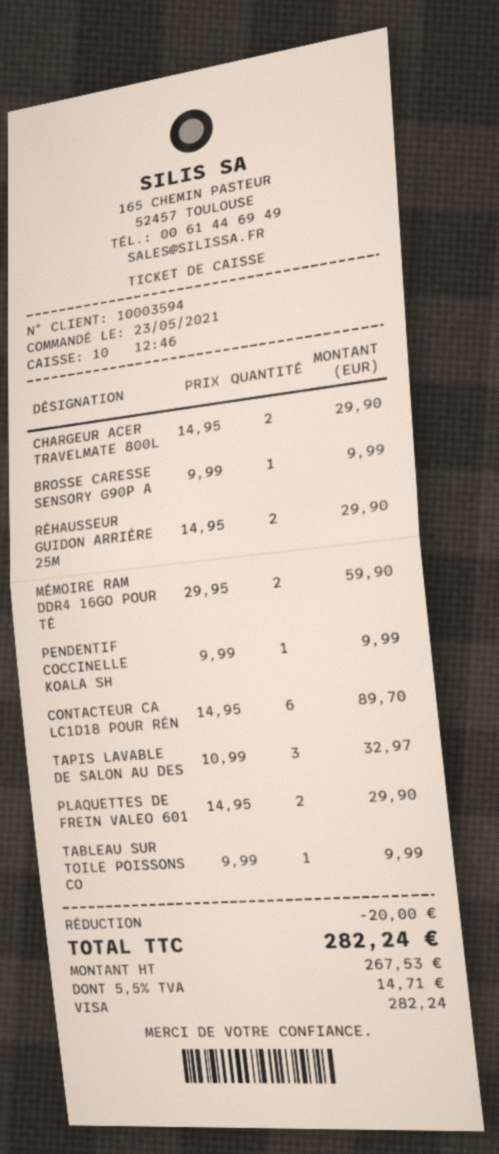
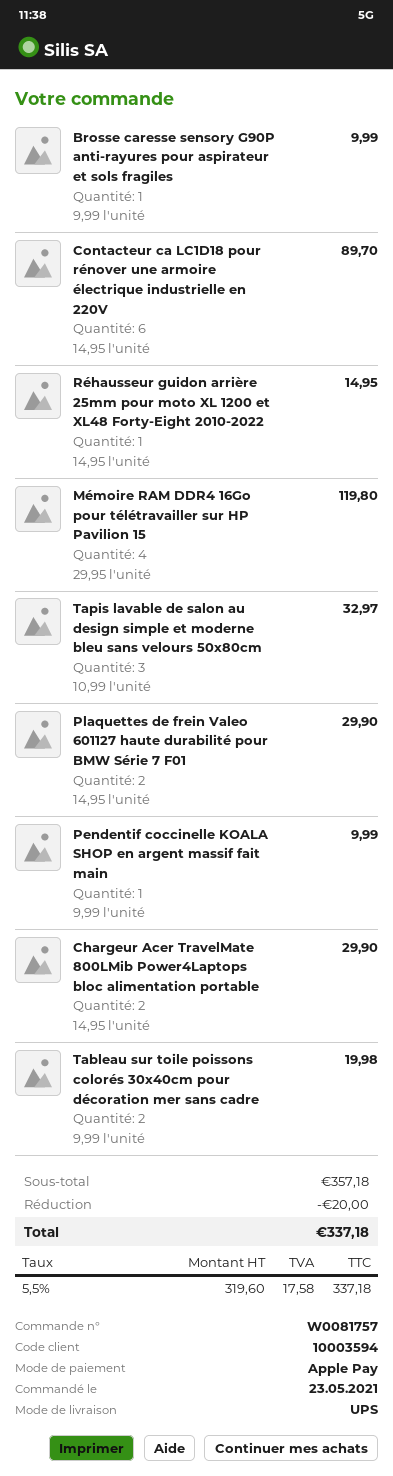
payment method: Visa -> Apple Pay
RÉHAUSSEUR GUIDON ARRIÈRE 25M: 2 x 14.95 = 29.90 -> 1 x 14.95 = 14.95
MÉMOIRE RAM DDR4 16GO POUR TÉ: 2 x 29.95 = 59.90 -> 4 x 29.95 = 119.80
TABLEAU SUR TOILE POISSONS CO: 1 x 9.99 = 9.99 -> 2 x 9.99 = 19.98
net: 267.53 -> 319.60
tax: 5.5% = 14.71 -> 5.5% = 17.58
total: 282.24 -> 337.18

